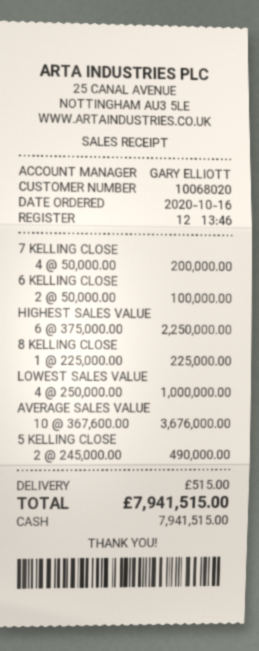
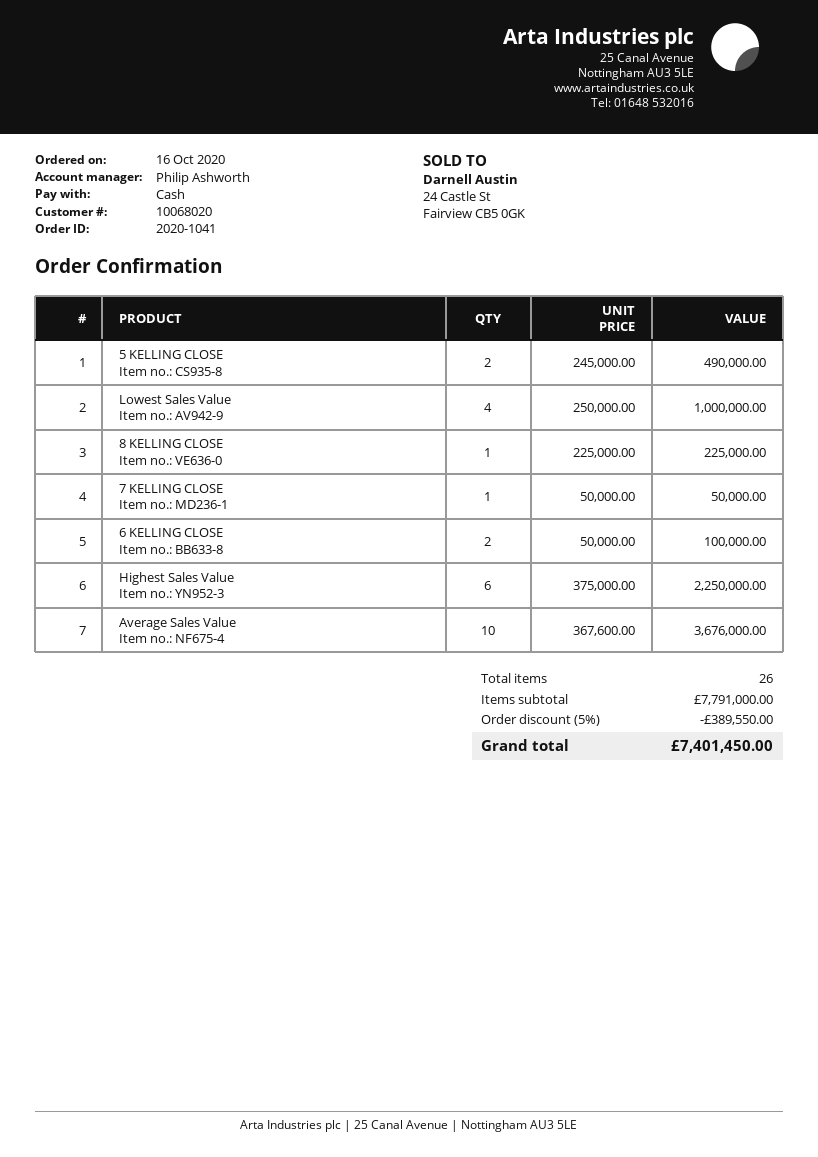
sales rep: GARY ELLIOTT -> Philip Ashworth
7 KELLING CLOSE: 4 x 50000.00 = 200000.00 -> 1 x 50000.00 = 50000.00
discount: none -> 5% = 389550.00
shipping: 515.00 -> none
total: 7941515.00 -> 7401450.00

